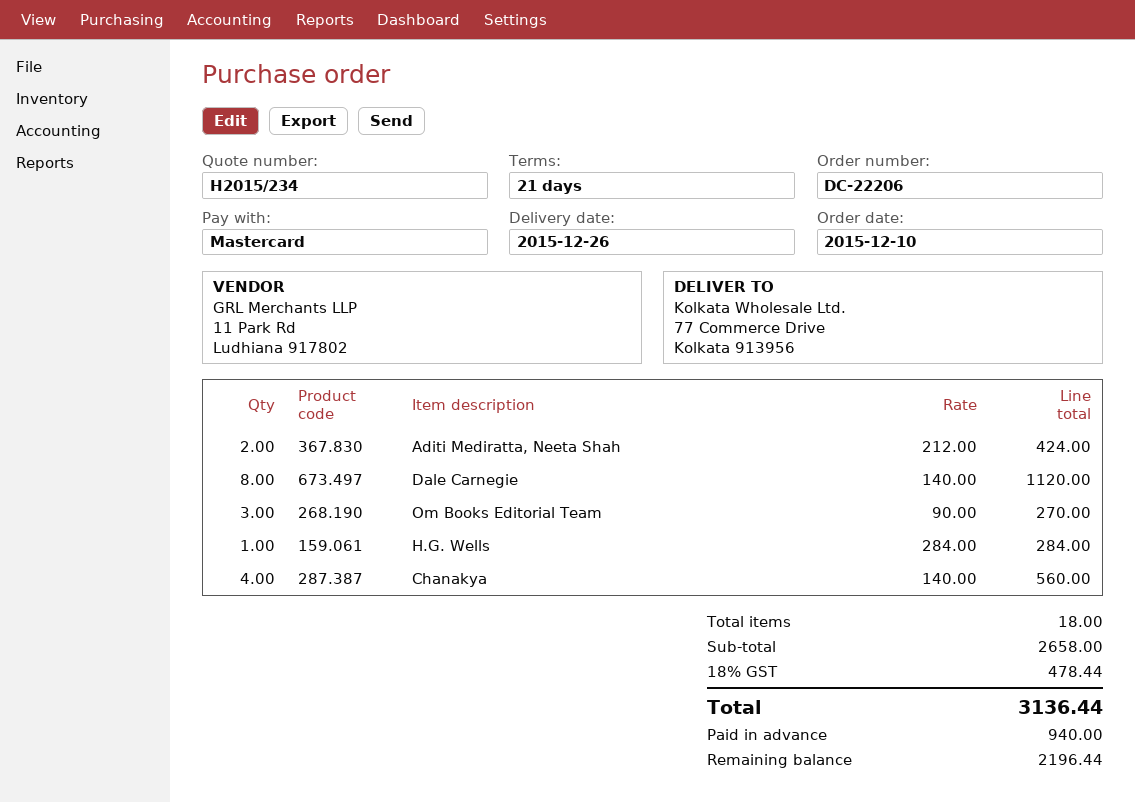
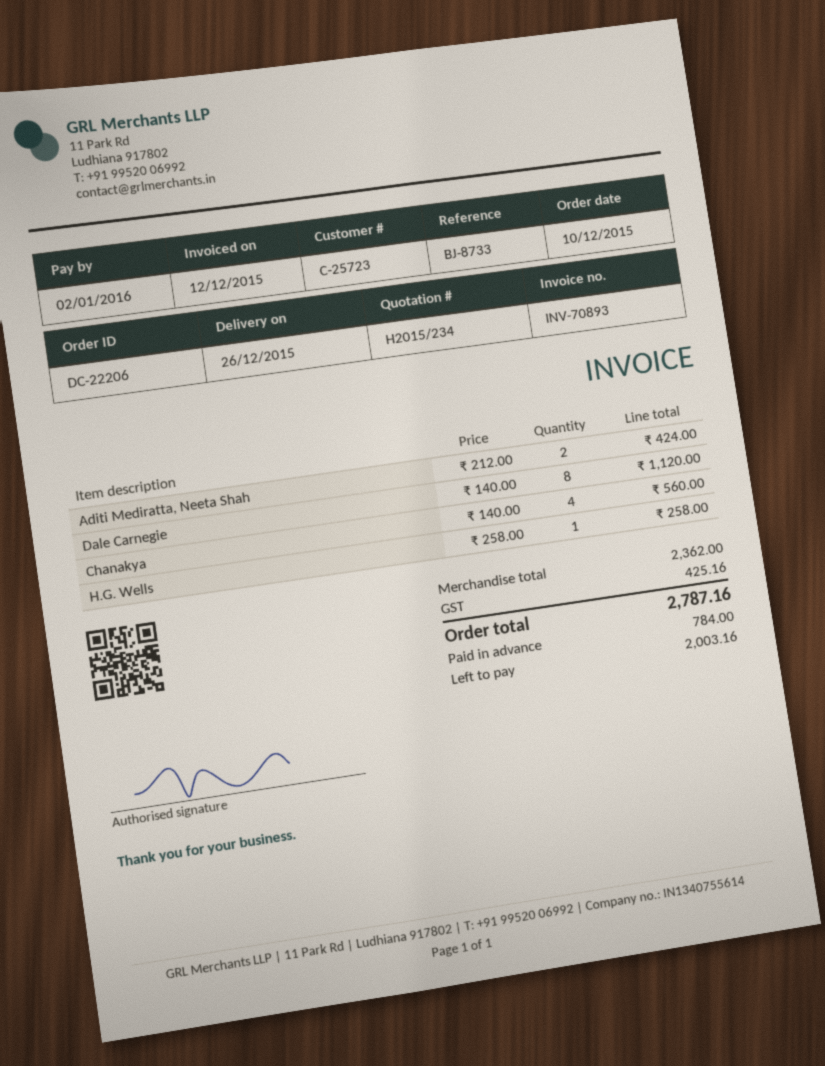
Om Books Editorial Team: 3 x 90.00 = 270.00 -> none
H.G. Wells: 1 x 284.00 = 284.00 -> 1 x 258.00 = 258.00
subtotal: 2658.00 -> 2362.00
tax: 478.44 -> 425.16
total: 3136.44 -> 2787.16
deposit: 940.00 -> 784.00
balance: 2196.44 -> 2003.16

